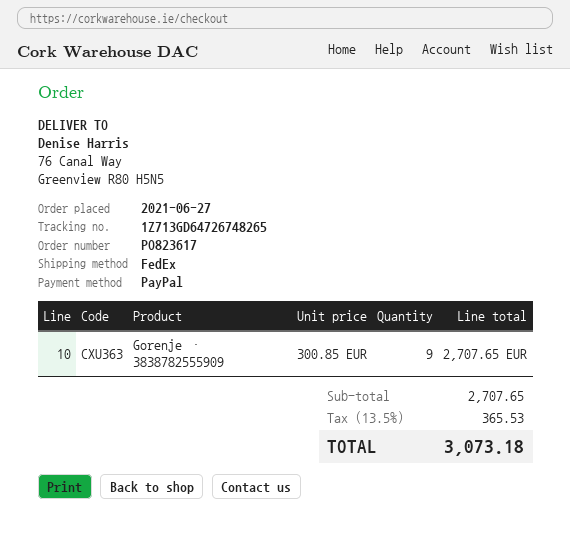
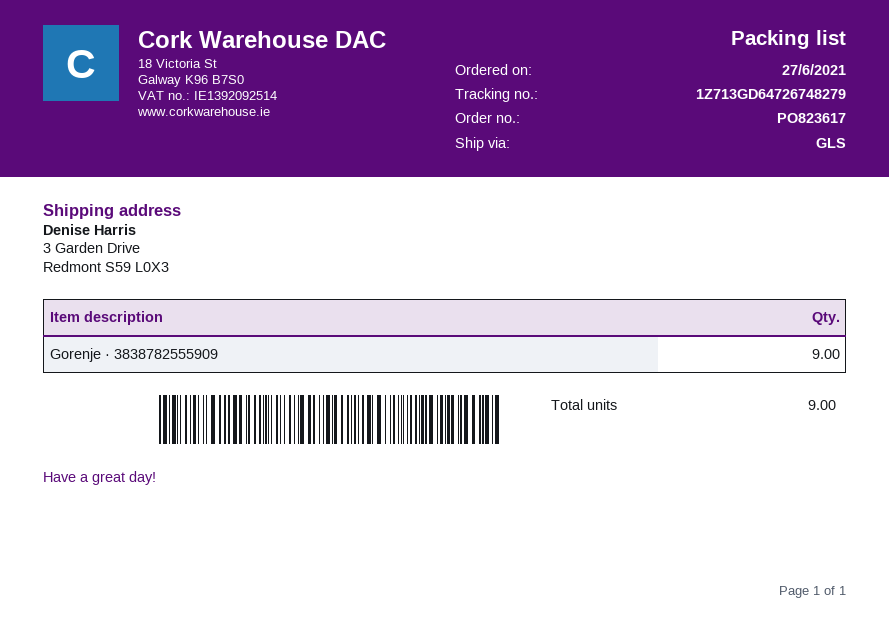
shipping method: FedEx -> GLS
tracking number: 1Z713GD64726748265 -> 1Z713GD64726748279
ship to: 76 Canal Way, Greenview R80 H5N5 -> 3 Garden Drive, Redmont S59 L0X3

